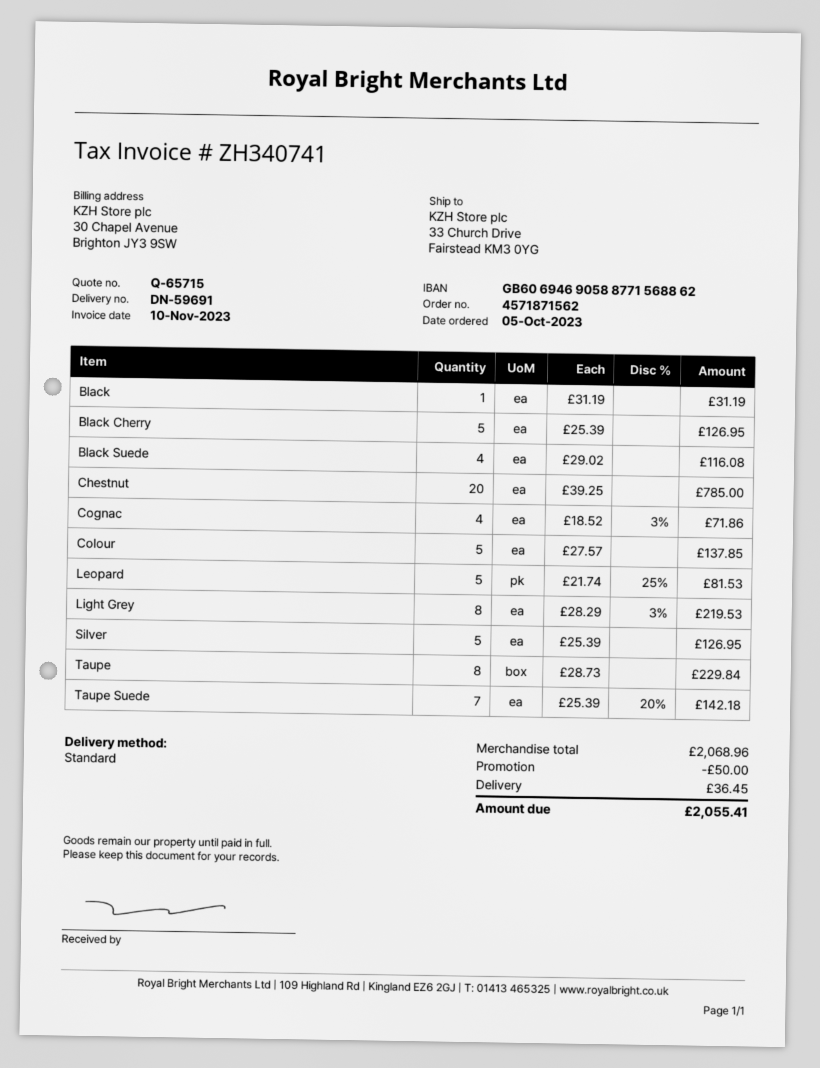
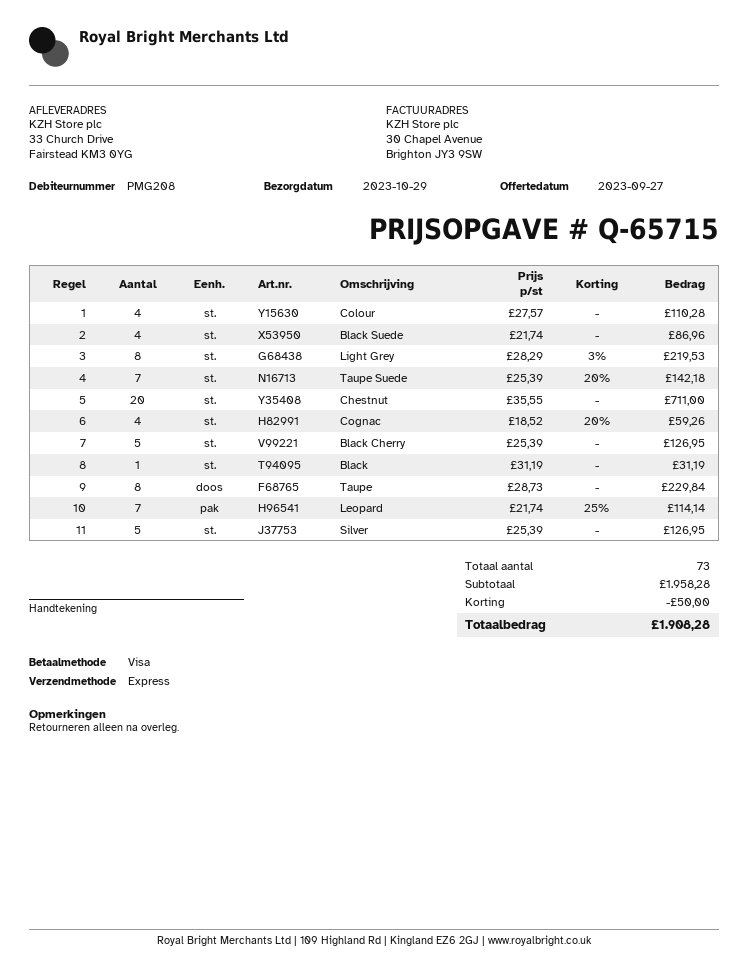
shipping method: standard -> express
Black Suede: 4 x 29.02 = 116.08 -> 4 x 21.74 = 86.96
Chestnut: 20 x 39.25 = 785.00 -> 20 x 35.55 = 711.00
Cognac: 4 x 18.52 - 3% = 71.86 -> 4 x 18.52 - 20% = 59.26
Colour: 5 x 27.57 = 137.85 -> 4 x 27.57 = 110.28
Leopard: 5 x 21.74 - 25% = 81.53 -> 7 x 21.74 - 25% = 114.14
subtotal: 2068.96 -> 1958.28
shipping: 36.45 -> none
total: 2055.41 -> 1908.28

